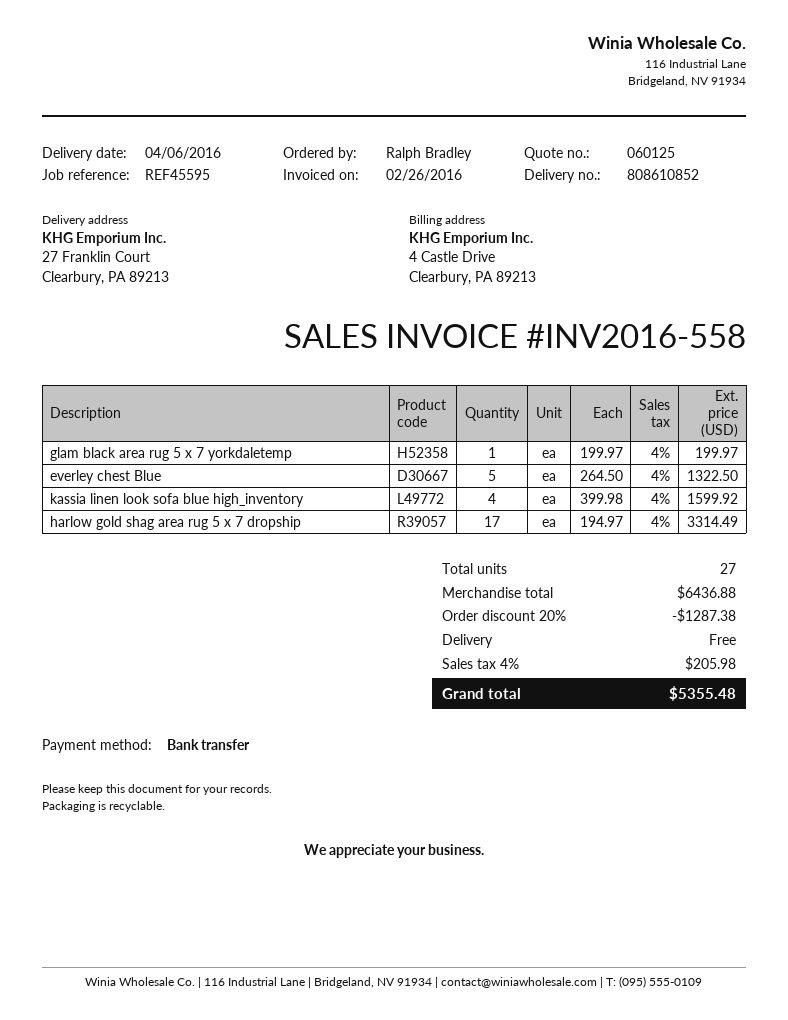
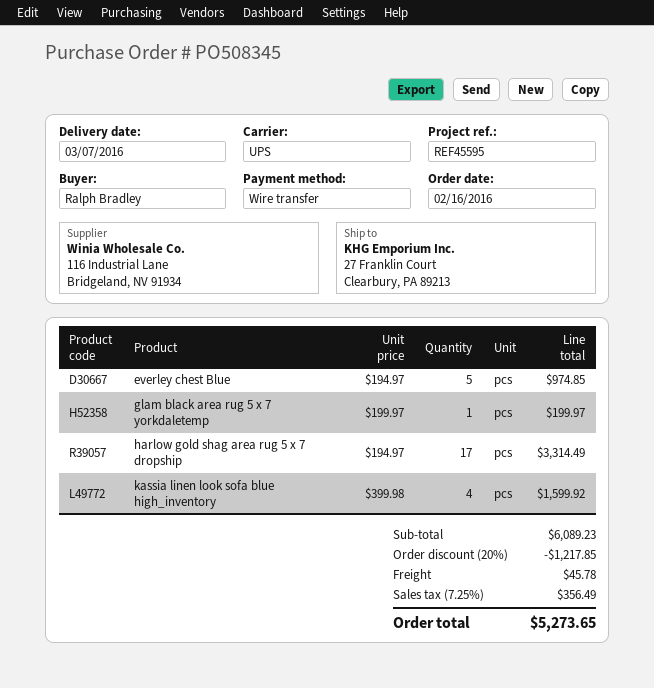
delivery date: 2016-04-06 -> 2016-03-07
everley chest Blue: 5 x 264.50 = 1322.50 -> 5 x 194.97 = 974.85
subtotal: 6436.88 -> 6089.23
discount: 20% = 1287.38 -> 20% = 1217.85
shipping: 0.00 -> 45.78
tax: 4% = 205.98 -> 7.25% = 356.49
total: 5355.48 -> 5273.65

